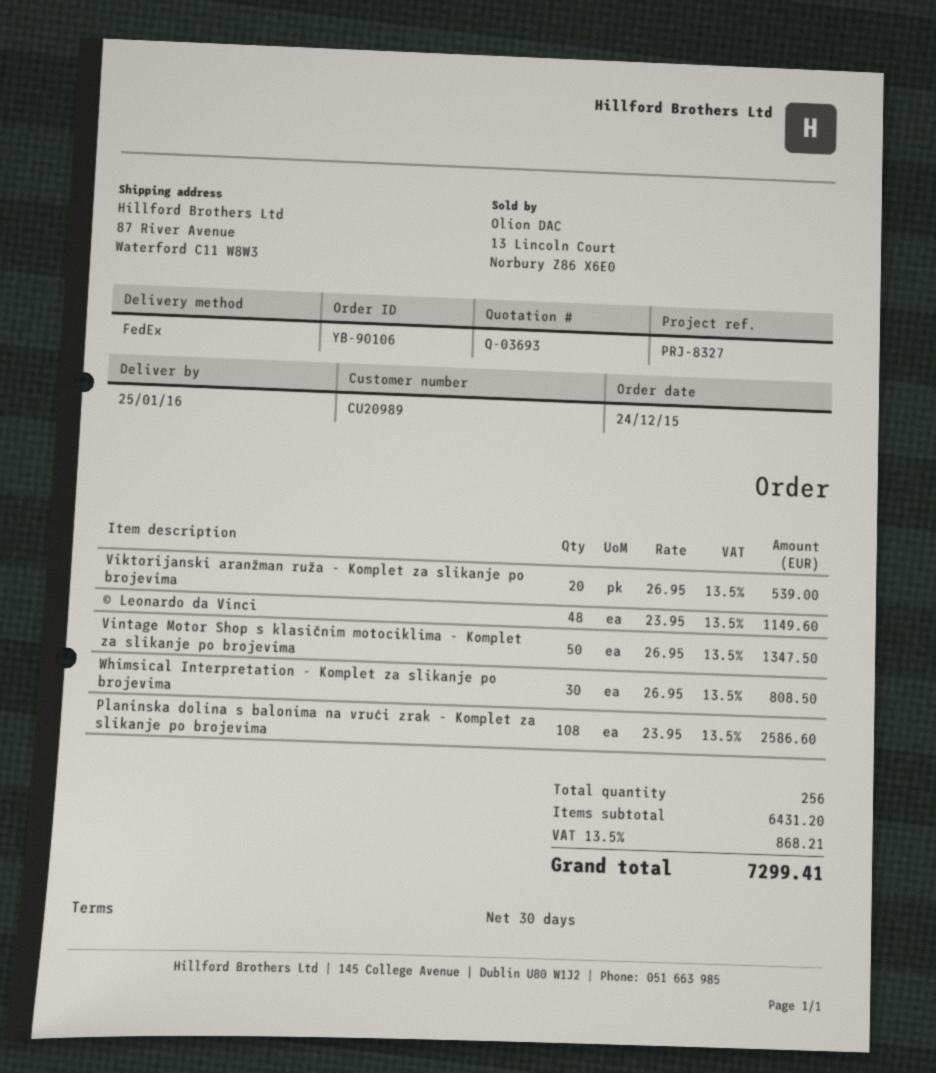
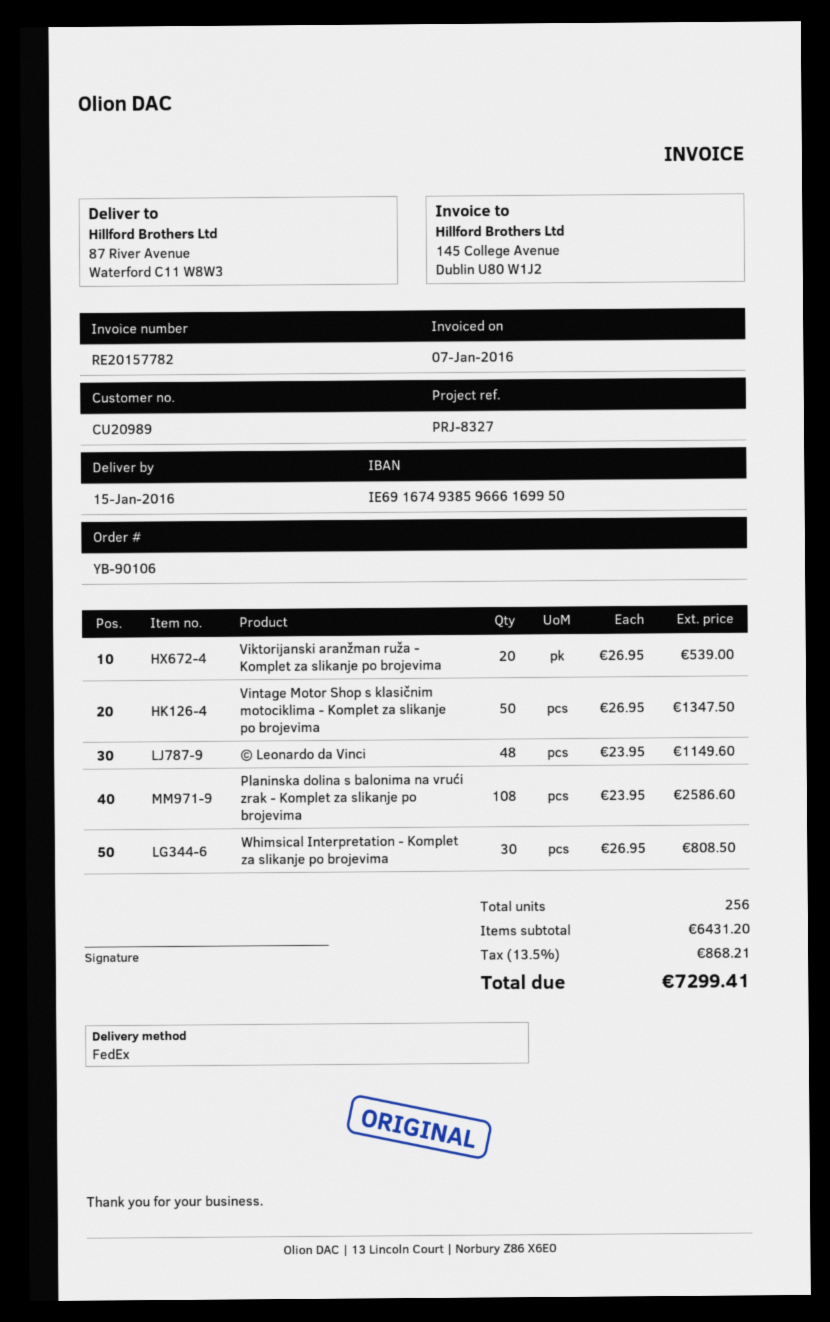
delivery date: 2016-01-25 -> 2016-01-15

